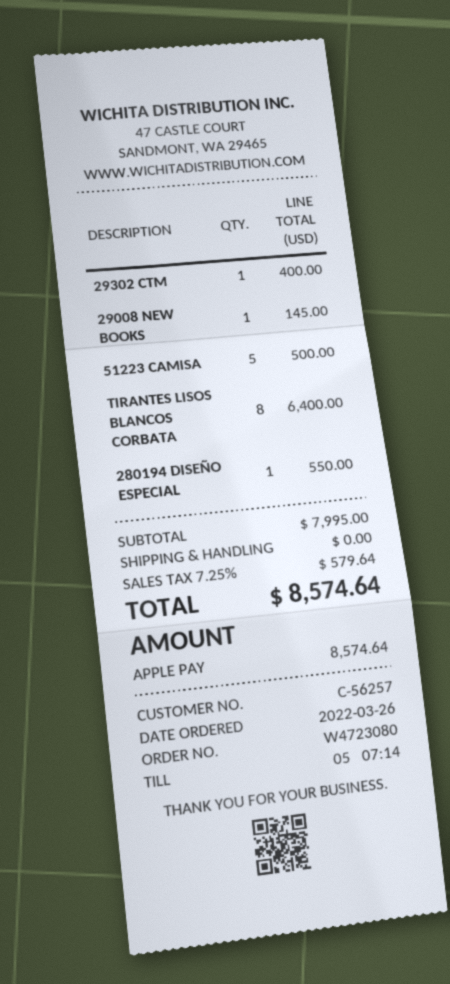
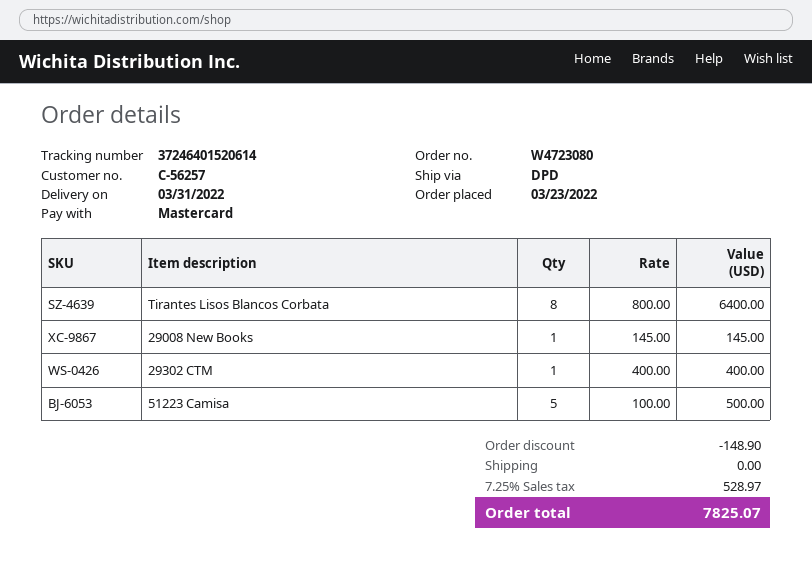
order date: 2022-03-26 -> 2022-03-23
payment method: Apple Pay -> Mastercard
280194 DISEÑO ESPECIAL: 1 for 550.00 -> none
discount: none -> 148.90
tax: 7.25% = 579.64 -> 7.25% = 528.97
total: 8574.64 -> 7825.07

